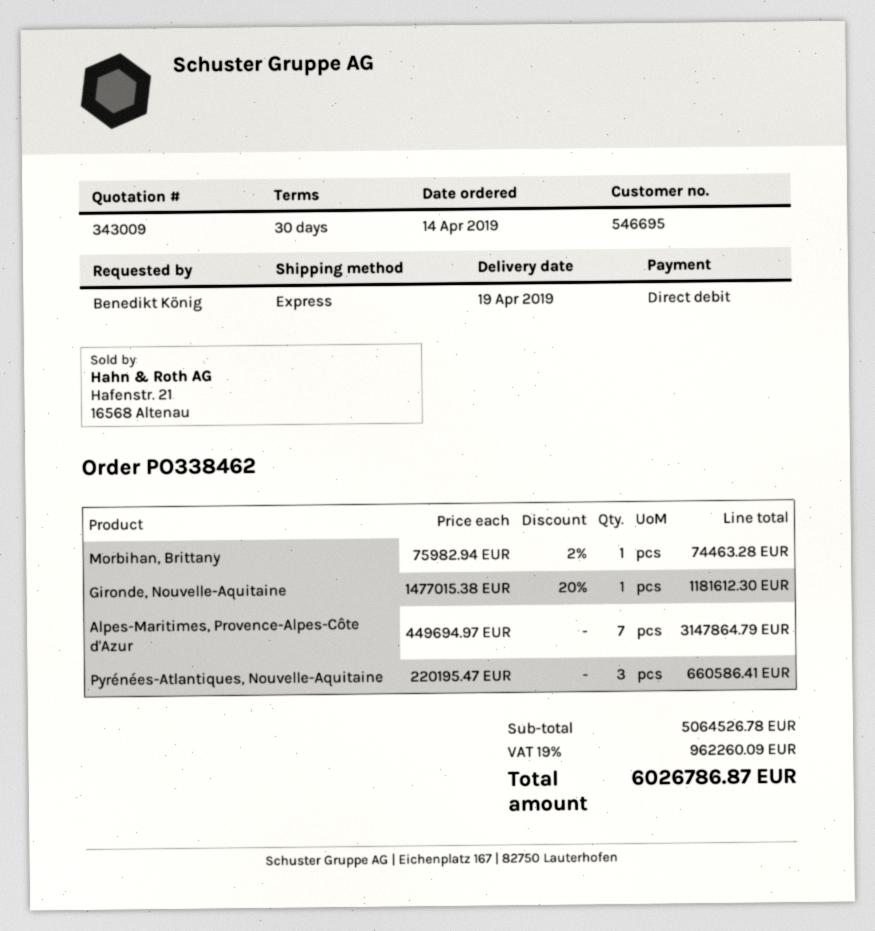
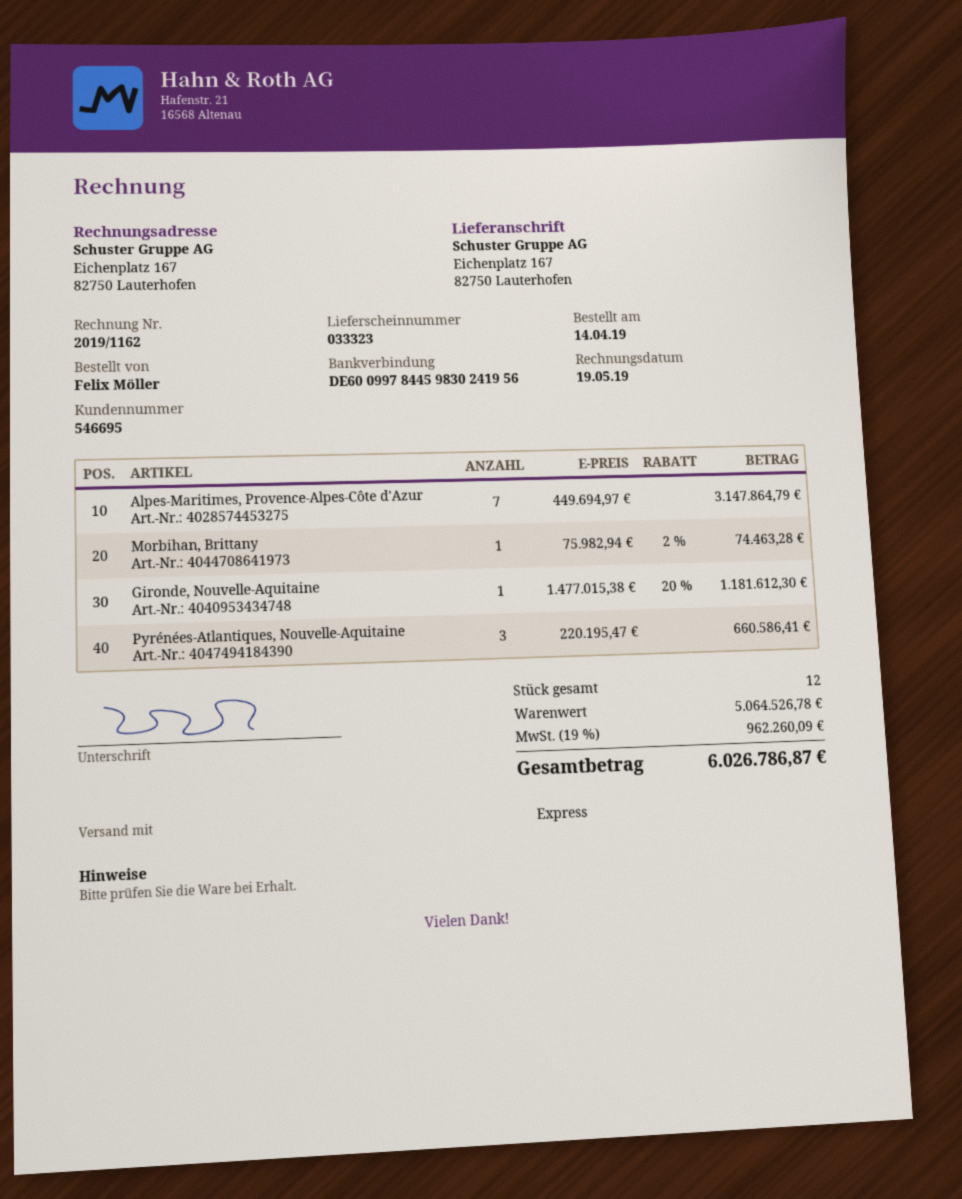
ordered by: Benedikt König -> Felix Möller

